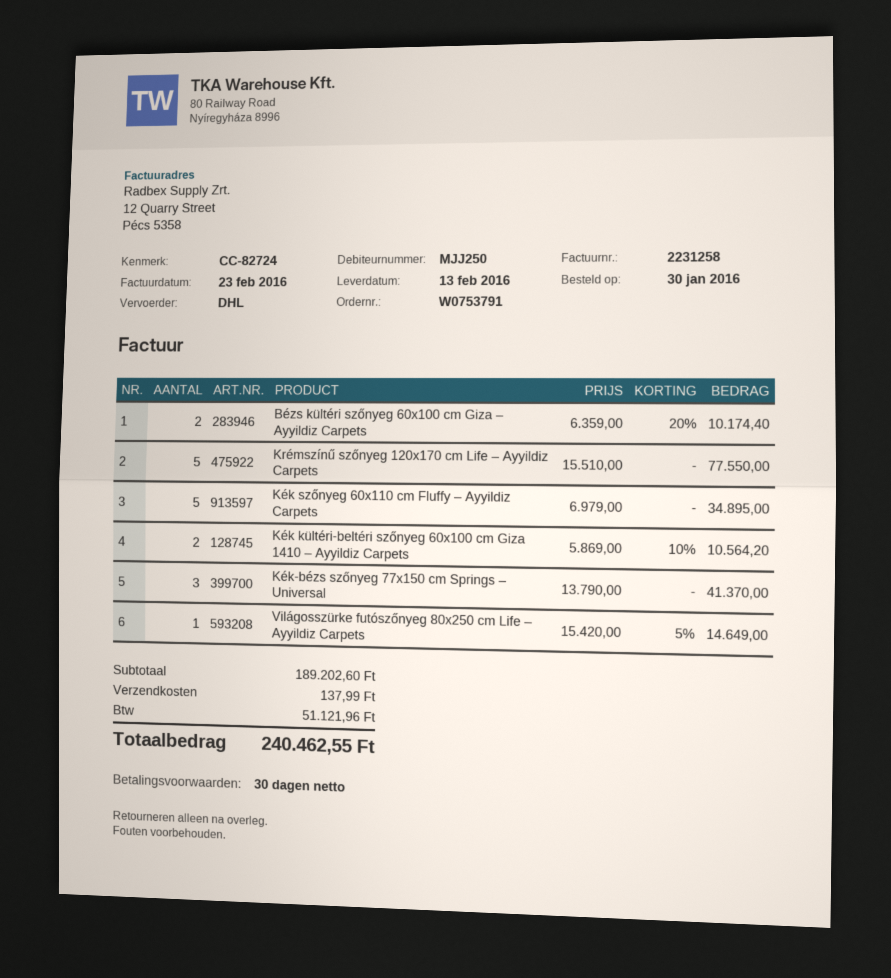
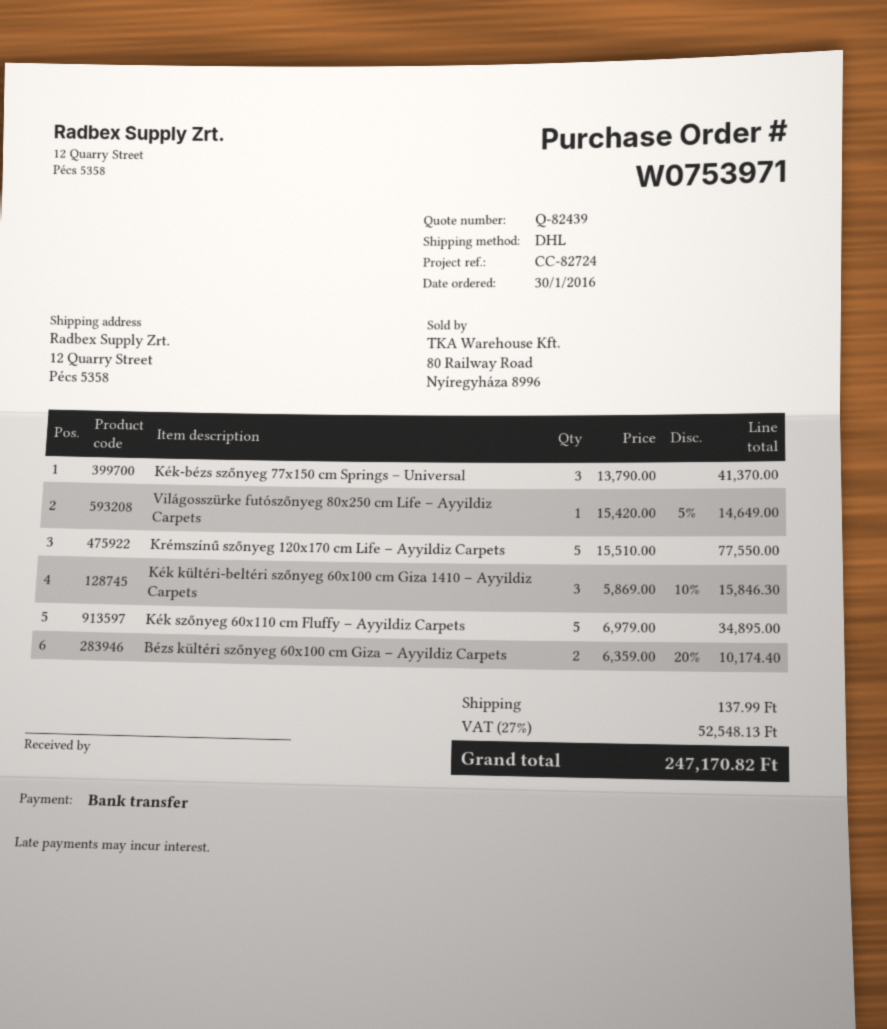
order number: W0753791 -> W0753971
Kék kültéri-beltéri szőnyeg 60x100 cm Giza 1410 – Ayyildiz Carpets: 2 x 5869.00 - 10% = 10564.20 -> 3 x 5869.00 - 10% = 15846.30
tax: 51121.96 -> 52548.13
total: 240462.55 -> 247170.82

